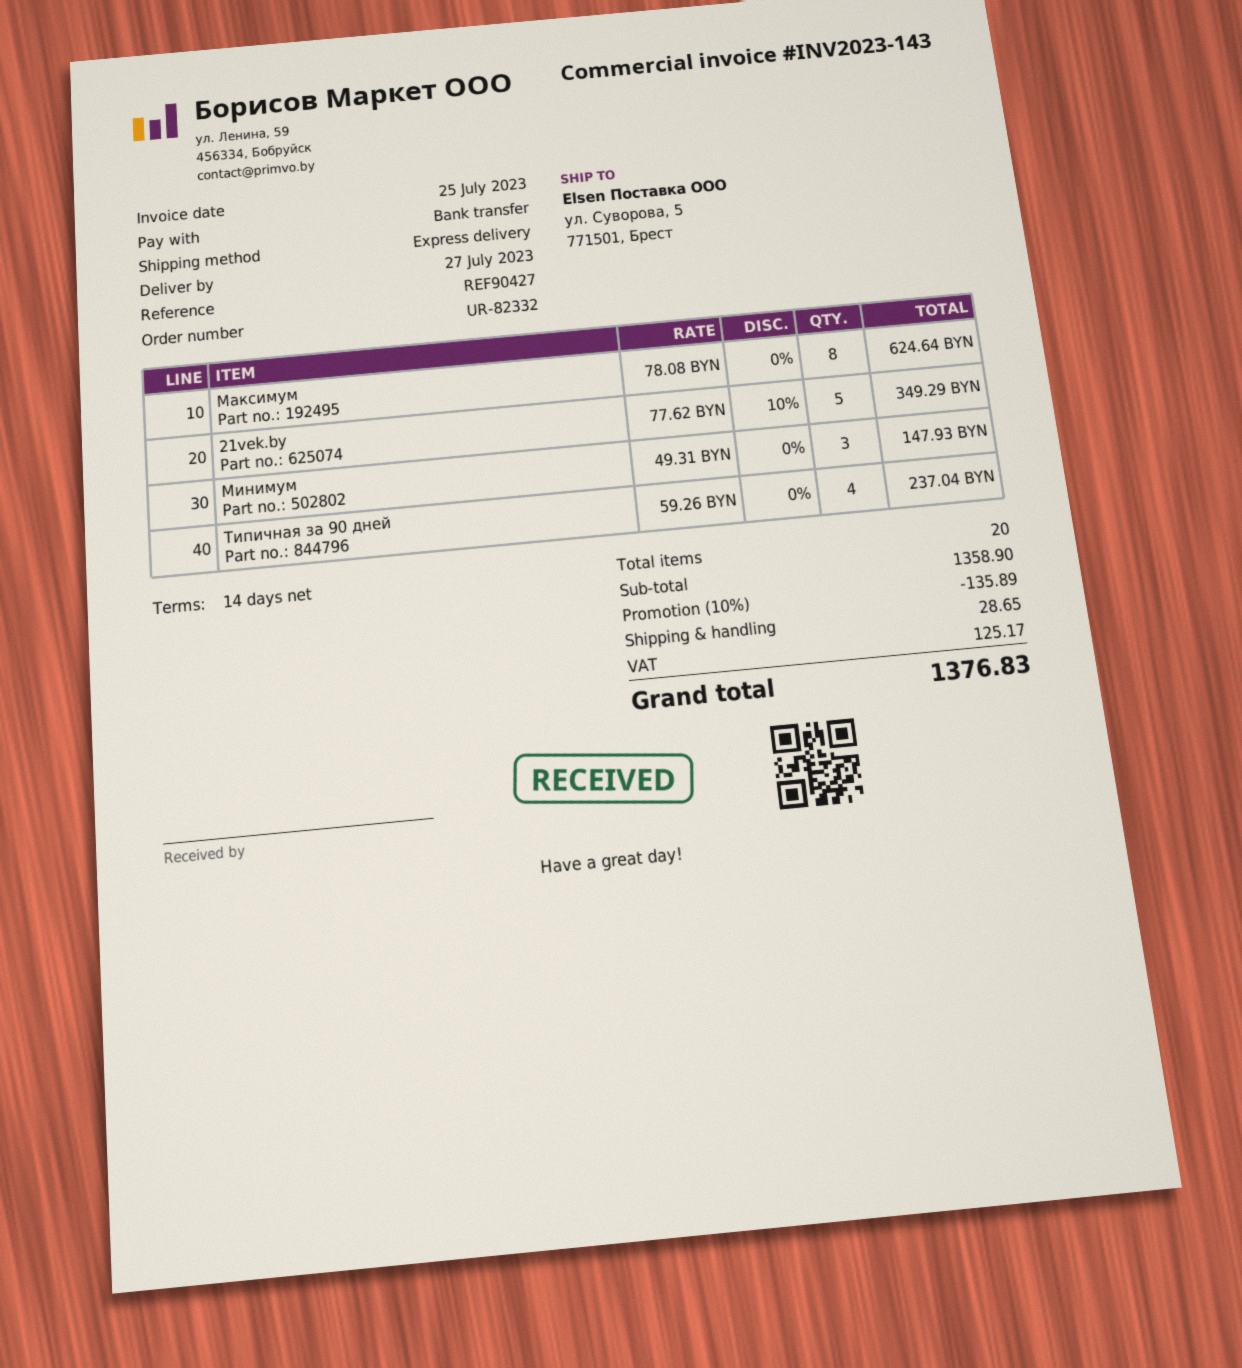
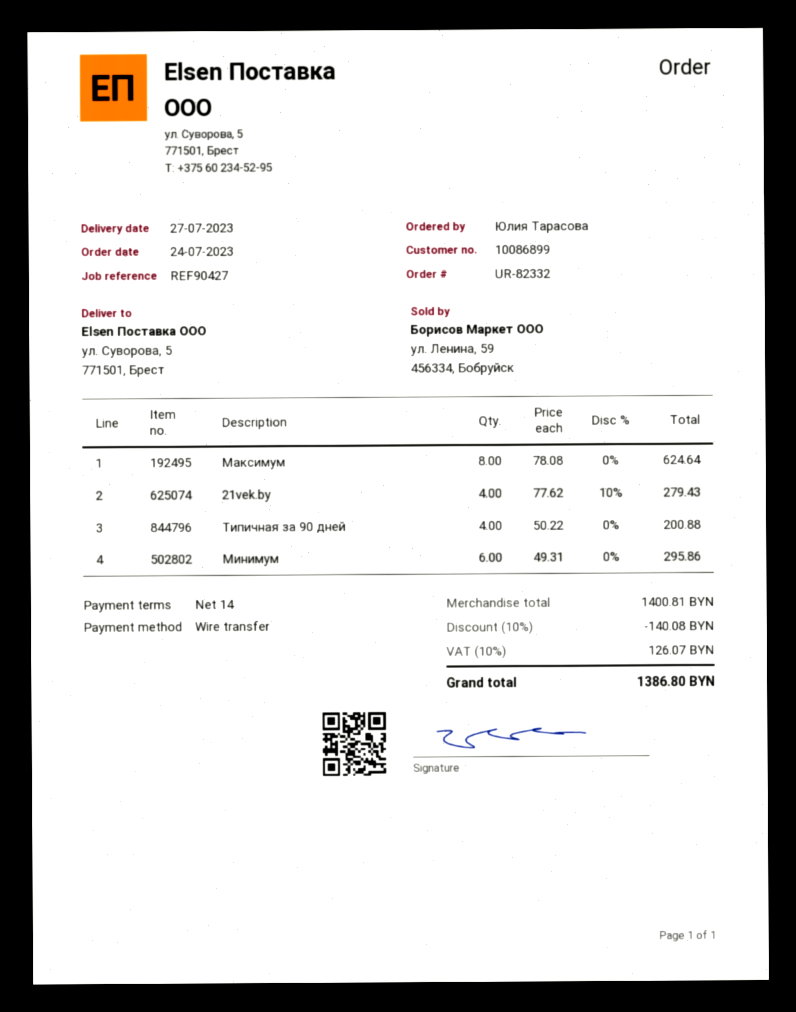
21vek.by: 5 x 77.62 - 10% = 349.29 -> 4 x 77.62 - 10% = 279.43
Минимум: 3 x 49.31 = 147.93 -> 6 x 49.31 = 295.86
Типичная за 90 дней: 4 x 59.26 = 237.04 -> 4 x 50.22 = 200.88
subtotal: 1358.90 -> 1400.81
discount: 10% = 135.89 -> 10% = 140.08
shipping: 28.65 -> none
tax: 125.17 -> 126.07
total: 1376.83 -> 1386.80

